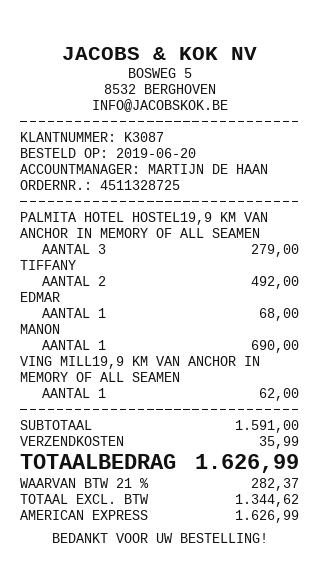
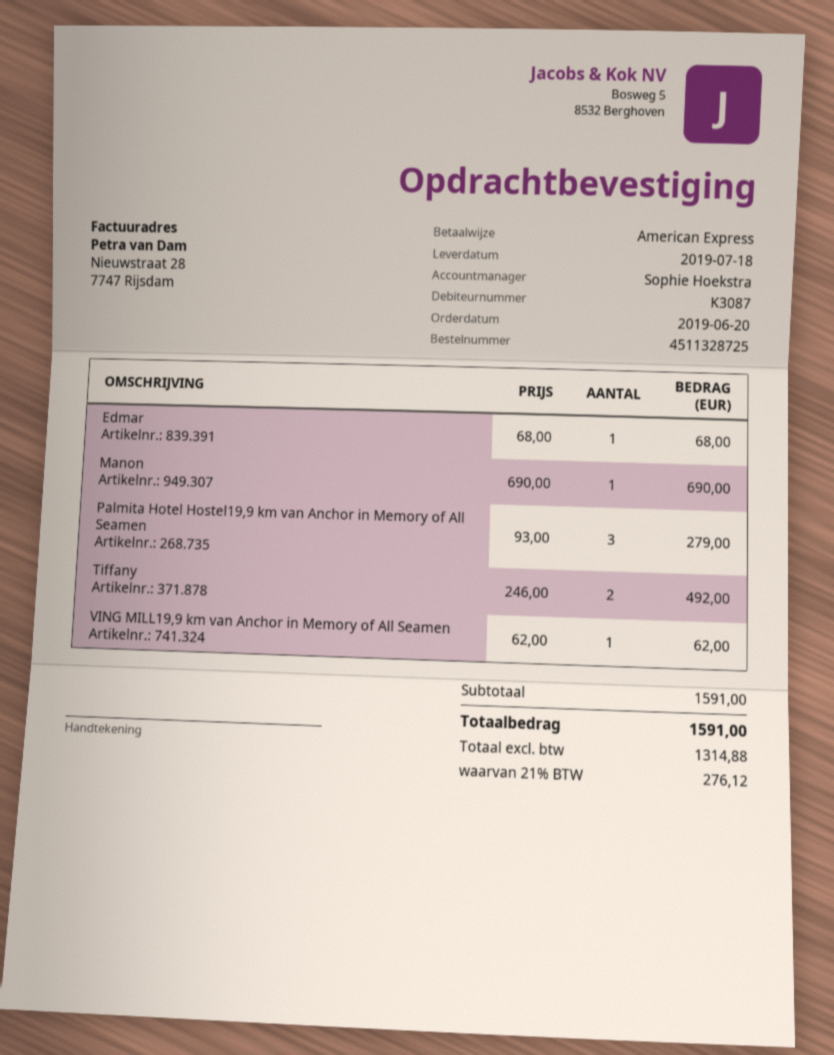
sales rep: MARTIJN DE HAAN -> Sophie Hoekstra
shipping: 35.99 -> none
net: 1344.62 -> 1314.88
tax: 21% = 282.37 -> 21% = 276.12
total: 1626.99 -> 1591.00

